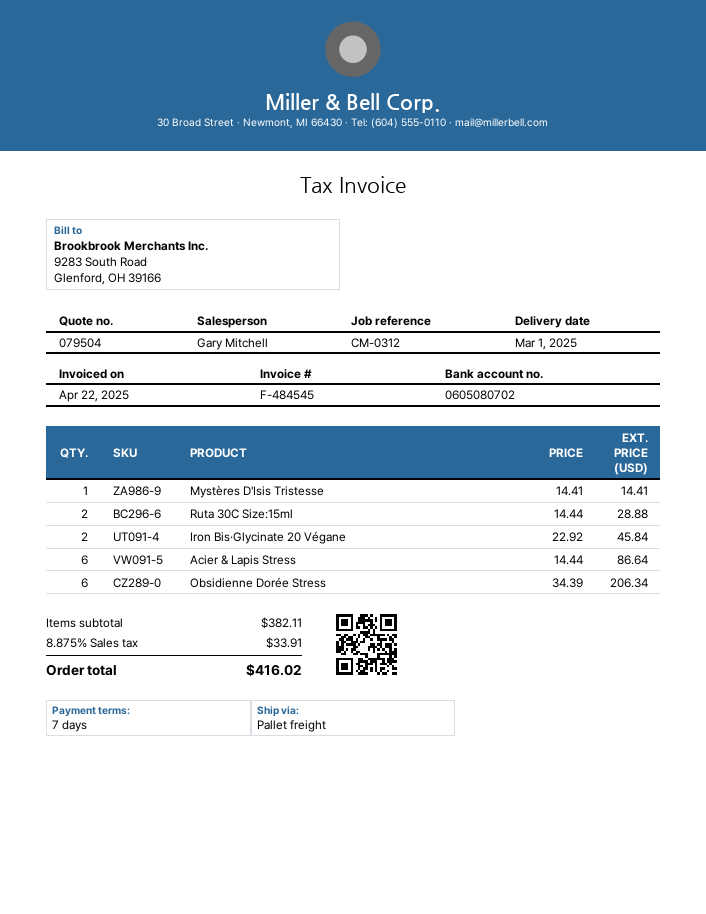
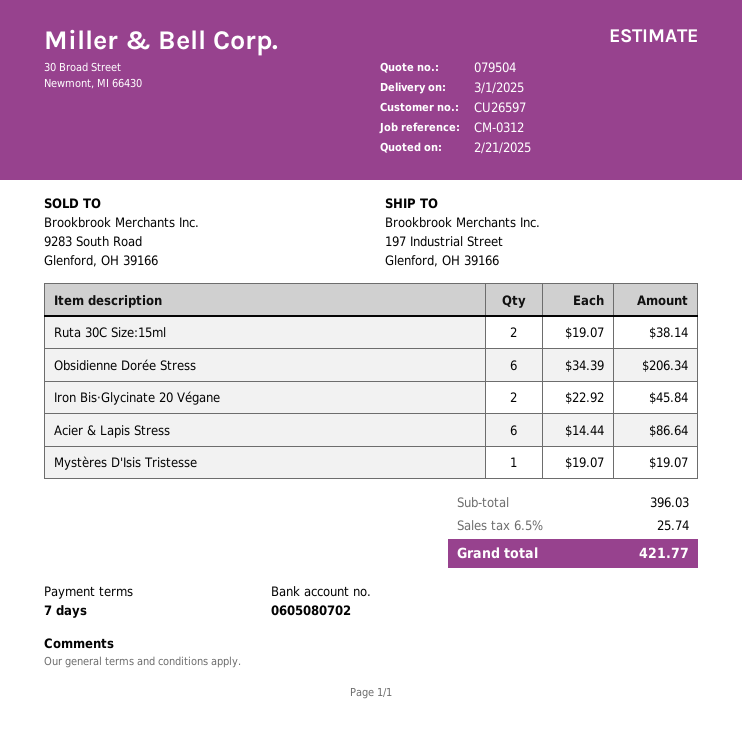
Mystères D'Isis Tristesse: 1 x 14.41 = 14.41 -> 1 x 19.07 = 19.07
Ruta 30C Size:15ml: 2 x 14.44 = 28.88 -> 2 x 19.07 = 38.14
subtotal: 382.11 -> 396.03
tax: 8.875% = 33.91 -> 6.5% = 25.74
total: 416.02 -> 421.77

